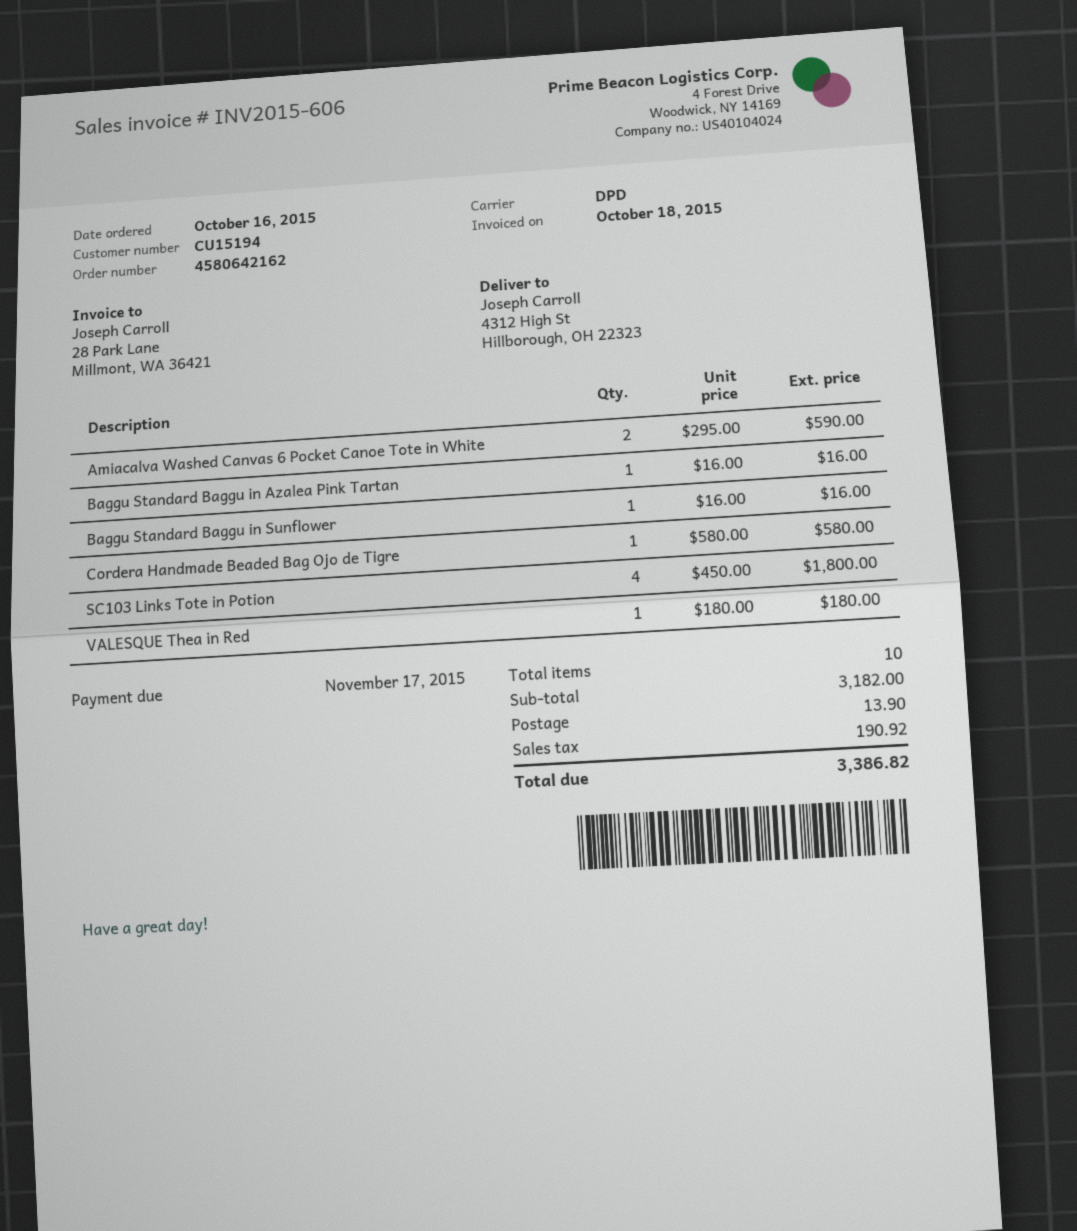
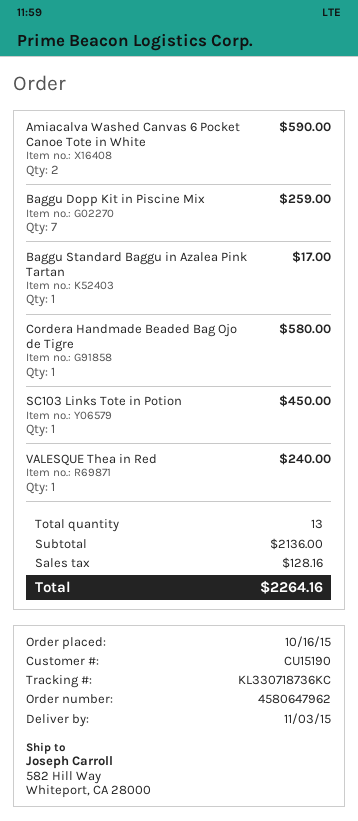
order number: 4580642162 -> 4580647962
customer number: CU15194 -> CU15190
ship to: 4312 High St, Hillborough, OH 22323 -> 582 Hill Way, Whiteport, CA 28000
Baggu Standard Baggu in Azalea Pink Tartan: 1 for 16.00 -> 1 for 17.00
Baggu Standard Baggu in Sunflower: 1 for 16.00 -> none
SC103 Links Tote in Potion: 4 for 1800.00 -> 1 for 450.00
VALESQUE Thea in Red: 1 for 180.00 -> 1 for 240.00
Baggu Dopp Kit in Piscine Mix: none -> 7 for 259.00
total quantity: 10 -> 13
subtotal: 3182.00 -> 2136.00
shipping: 13.90 -> none
tax: 190.92 -> 128.16
total: 3386.82 -> 2264.16

